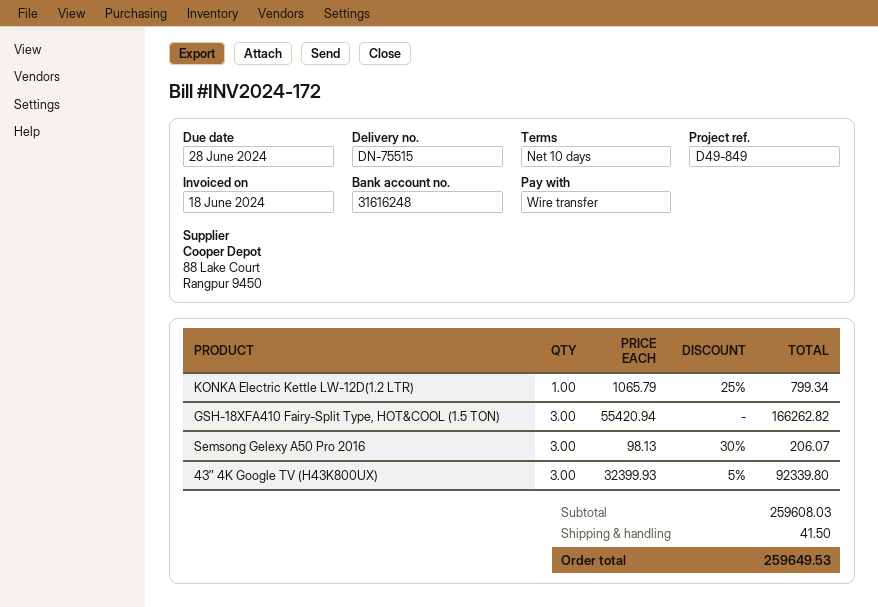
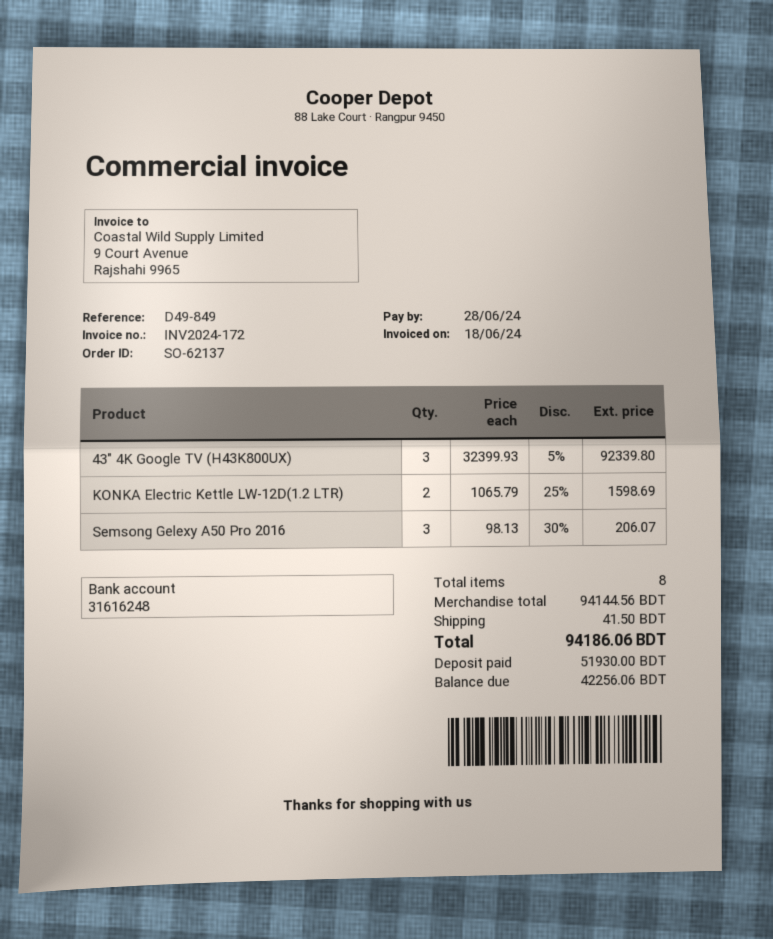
KONKA Electric Kettle LW-12D(1.2 LTR): 1 x 1065.79 - 25% = 799.34 -> 2 x 1065.79 - 25% = 1598.69
GSH-18XFA410 Fairy-Split Type, HOT&COOL (1.5 TON): 3 x 55420.94 = 166262.82 -> none
subtotal: 259608.03 -> 94144.56
total: 259649.53 -> 94186.06

